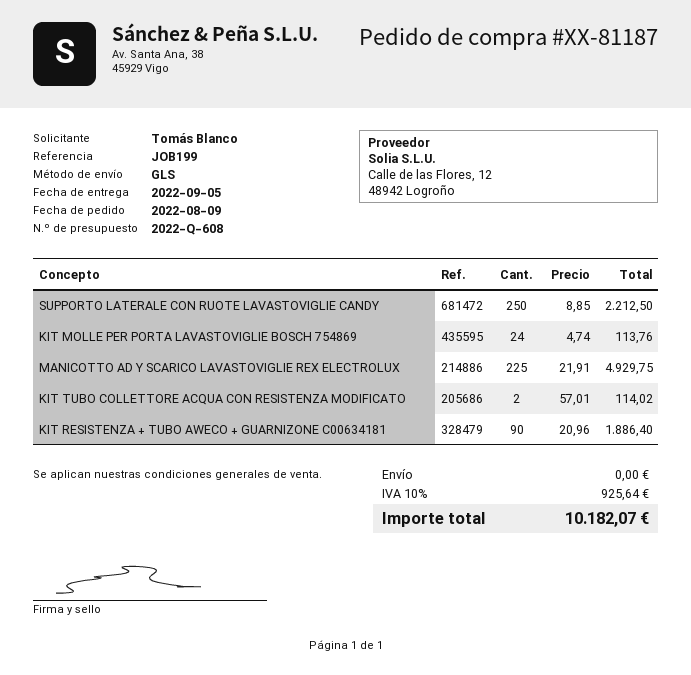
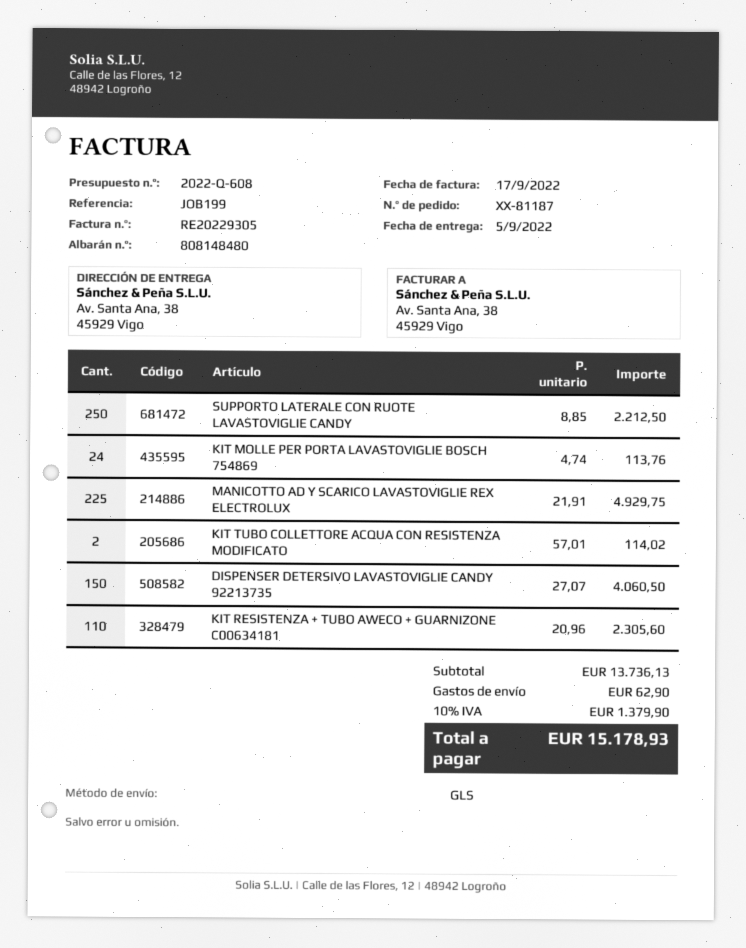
KIT RESISTENZA + TUBO AWECO + GUARNIZONE C00634181: 90 x 20.96 = 1886.40 -> 110 x 20.96 = 2305.60
DISPENSER DETERSIVO LAVASTOVIGLIE CANDY 92213735: none -> 150 x 27.07 = 4060.50
shipping: 0.00 -> 62.90
tax: 10% = 925.64 -> 10% = 1379.90
total: 10182.07 -> 15178.93

